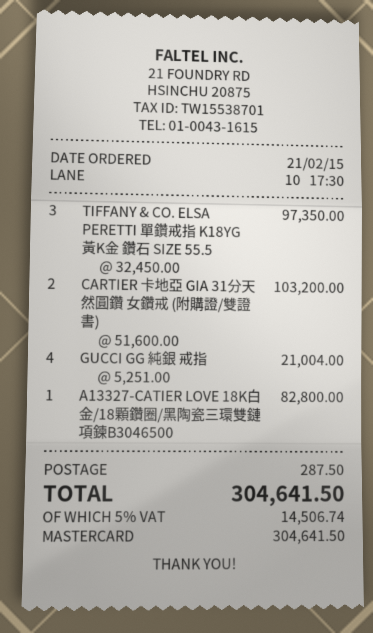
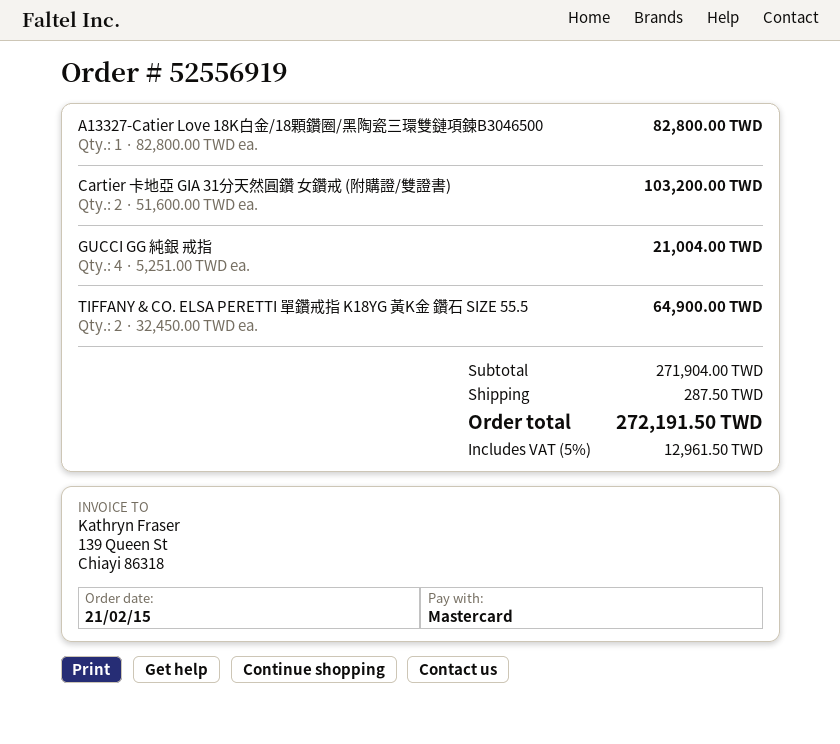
TIFFANY & CO. ELSA PERETTI 單鑽戒指 K18YG 黃K金 鑽石 SIZE 55.5: 3 x 32450.00 = 97350.00 -> 2 x 32450.00 = 64900.00
tax: 5% = 14506.74 -> 5% = 12961.50
total: 304641.50 -> 272191.50

